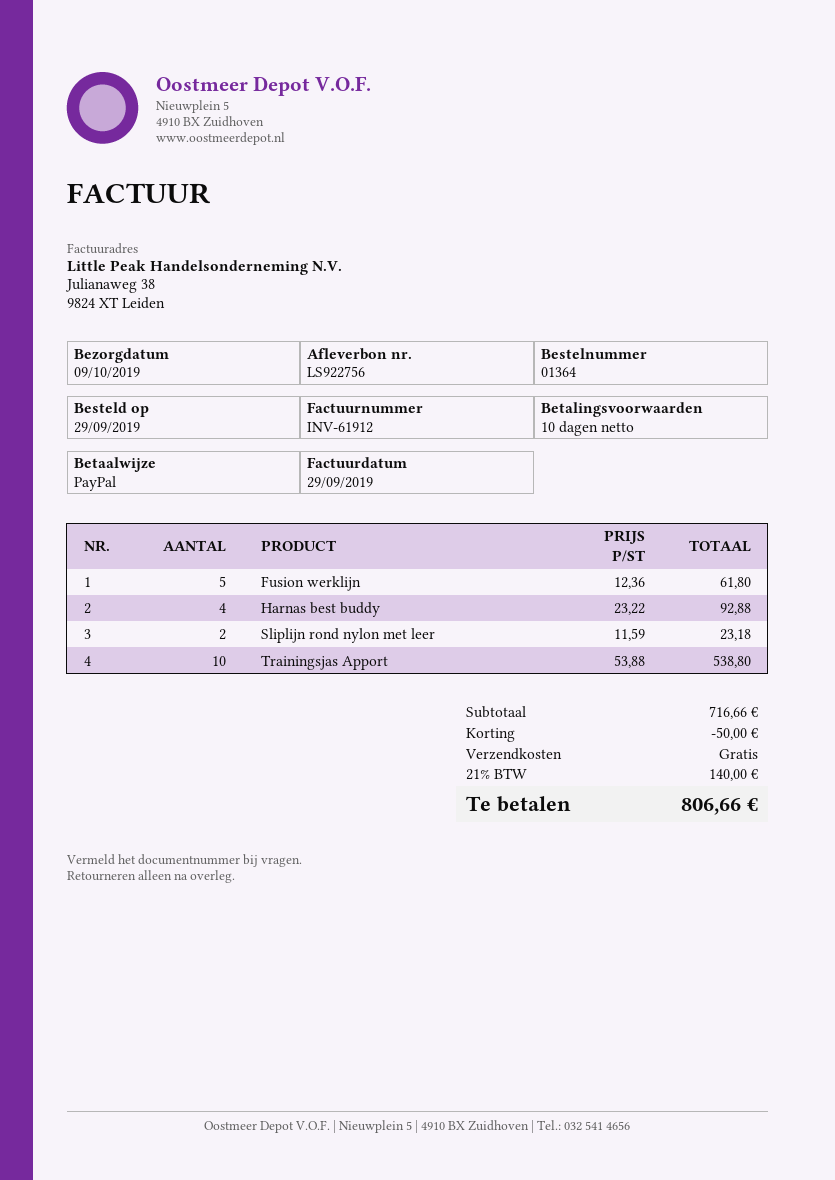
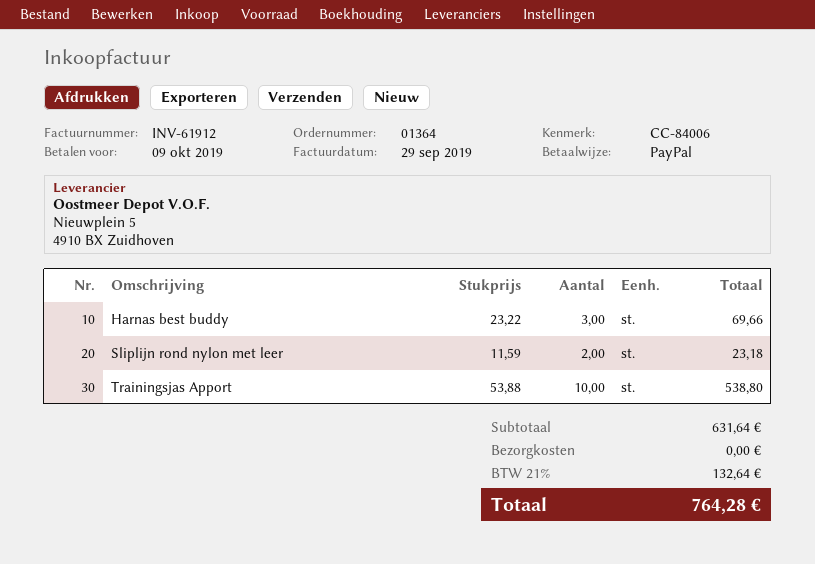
Fusion werklijn: 5 x 12.36 = 61.80 -> none
Harnas best buddy: 4 x 23.22 = 92.88 -> 3 x 23.22 = 69.66
subtotal: 716.66 -> 631.64
discount: 50.00 -> none
tax: 21% = 140.00 -> 21% = 132.64
total: 806.66 -> 764.28

